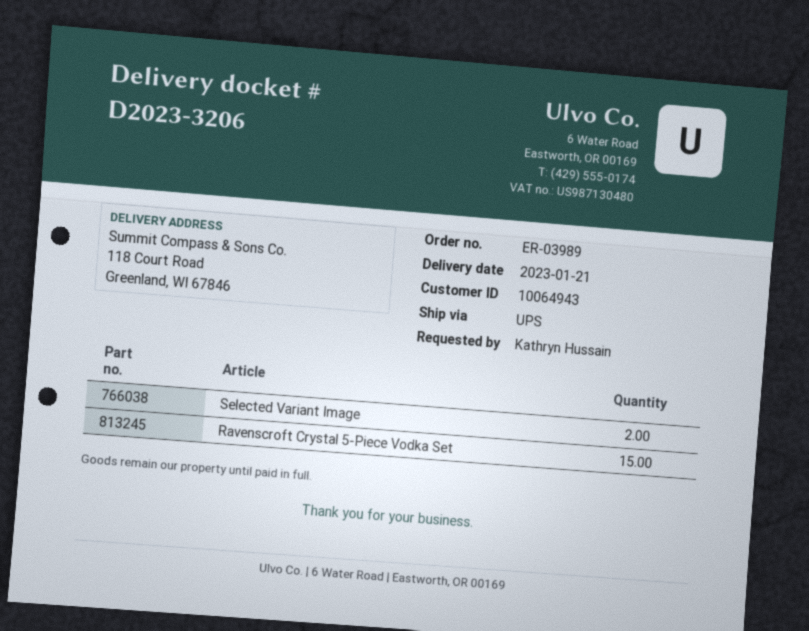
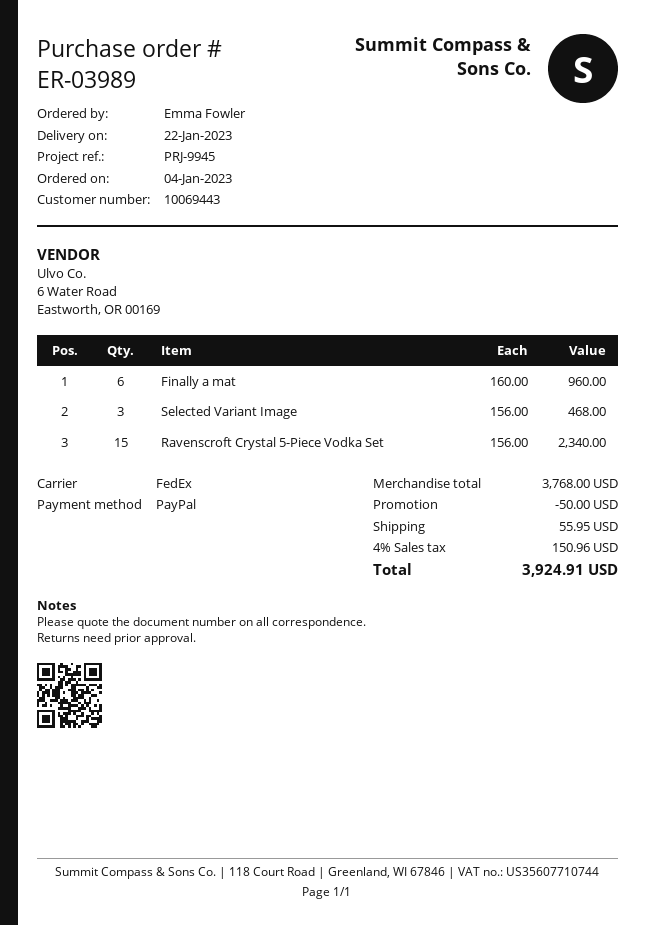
delivery date: 2023-01-21 -> 2023-01-22
customer number: 10064943 -> 10069443
ordered by: Kathryn Hussain -> Emma Fowler
shipping method: UPS -> FedEx
Selected Variant Image: 2 -> 3
Finally a mat: none -> 6

